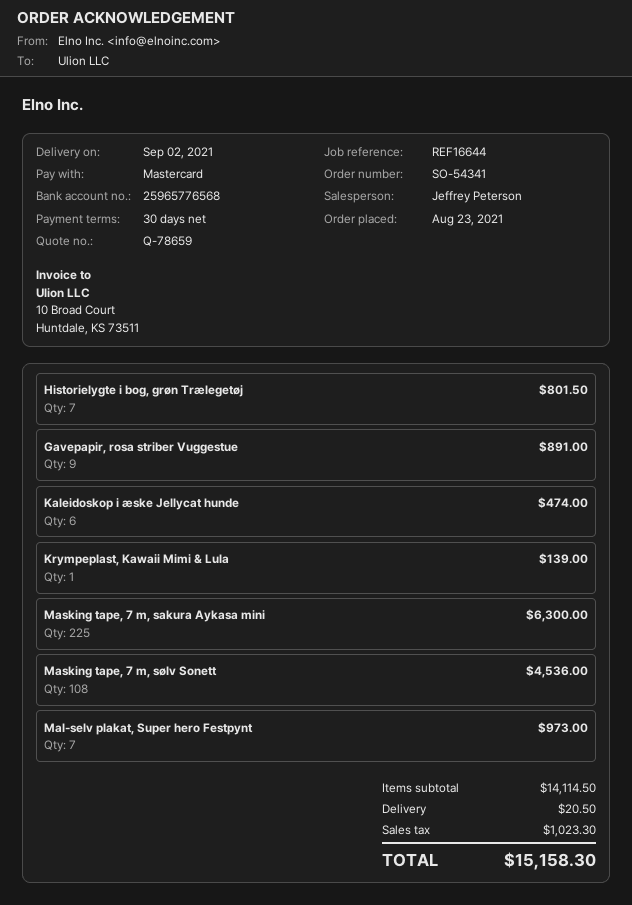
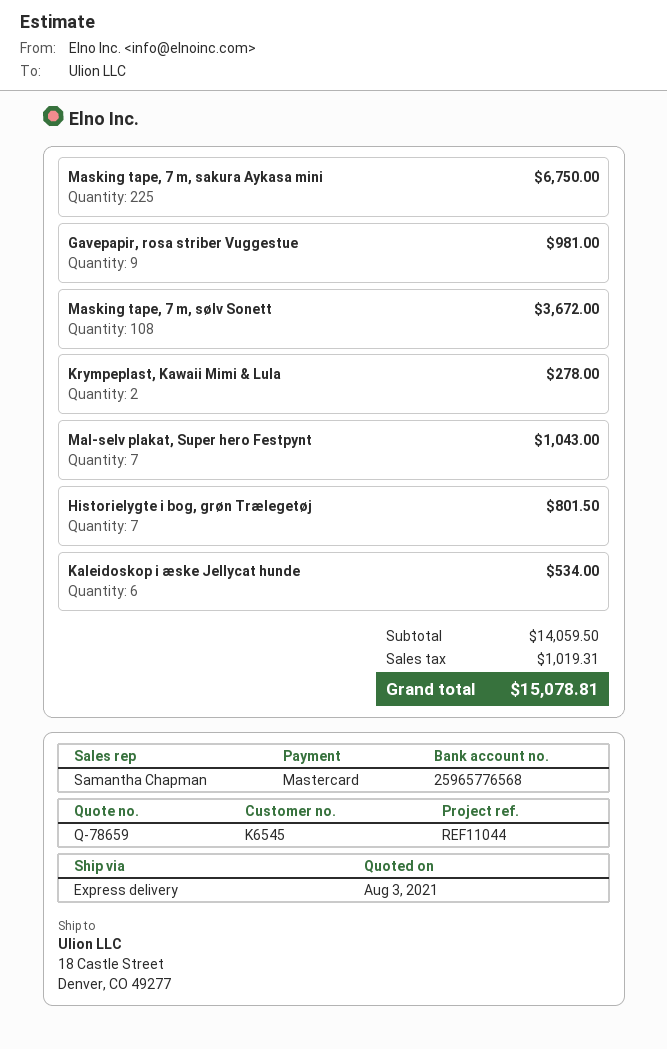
reference: REF16644 -> REF11044
sales rep: Jeffrey Peterson -> Samantha Chapman
Gavepapir, rosa striber Vuggestue: 9 for 891.00 -> 9 for 981.00
Kaleidoskop i æske Jellycat hunde: 6 for 474.00 -> 6 for 534.00
Krympeplast, Kawaii Mimi & Lula: 1 for 139.00 -> 2 for 278.00
Masking tape, 7 m, sakura Aykasa mini: 225 for 6300.00 -> 225 for 6750.00
Masking tape, 7 m, sølv Sonett: 108 for 4536.00 -> 108 for 3672.00
Mal-selv plakat, Super hero Festpynt: 7 for 973.00 -> 7 for 1043.00
subtotal: 14114.50 -> 14059.50
shipping: 20.50 -> none
tax: 1023.30 -> 1019.31
total: 15158.30 -> 15078.81

